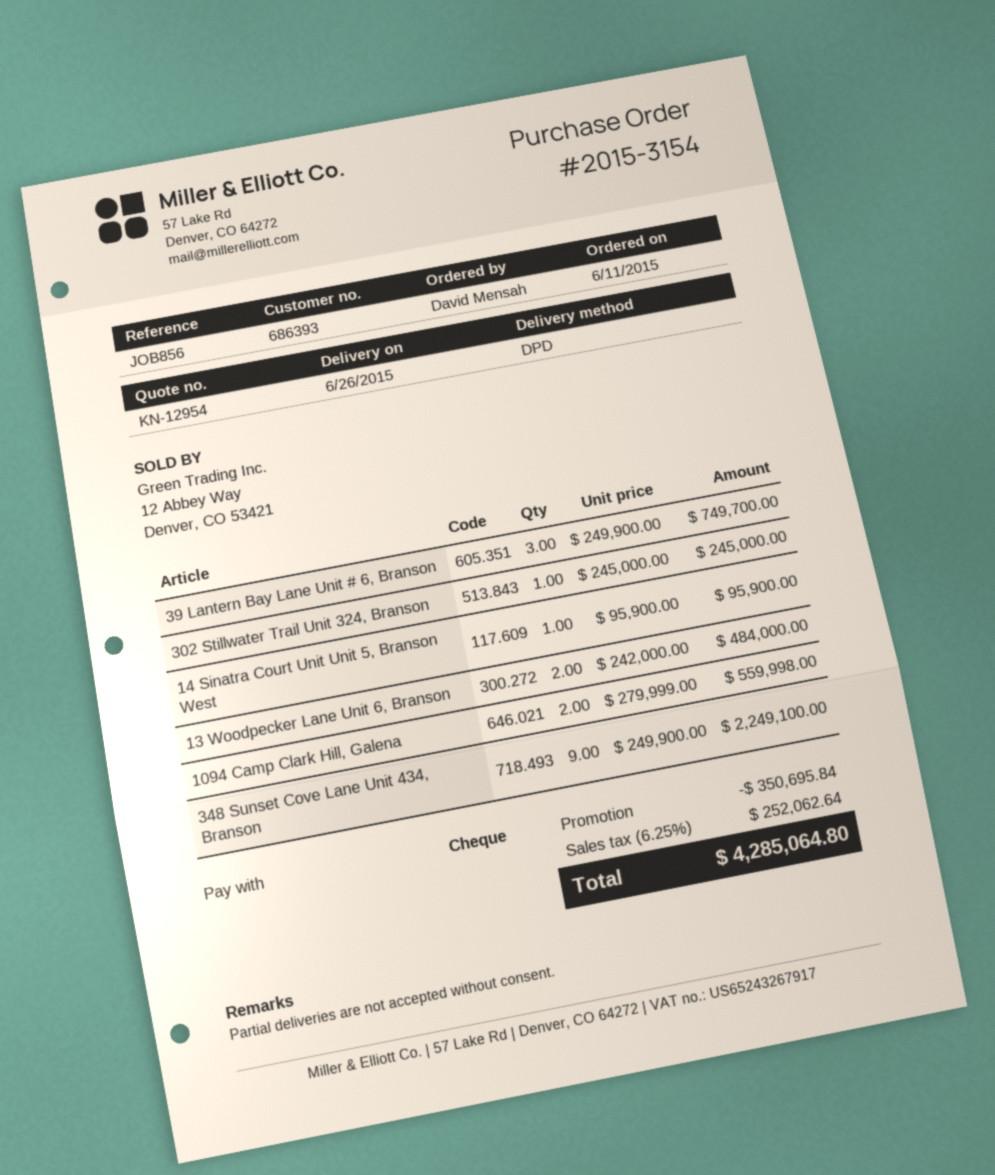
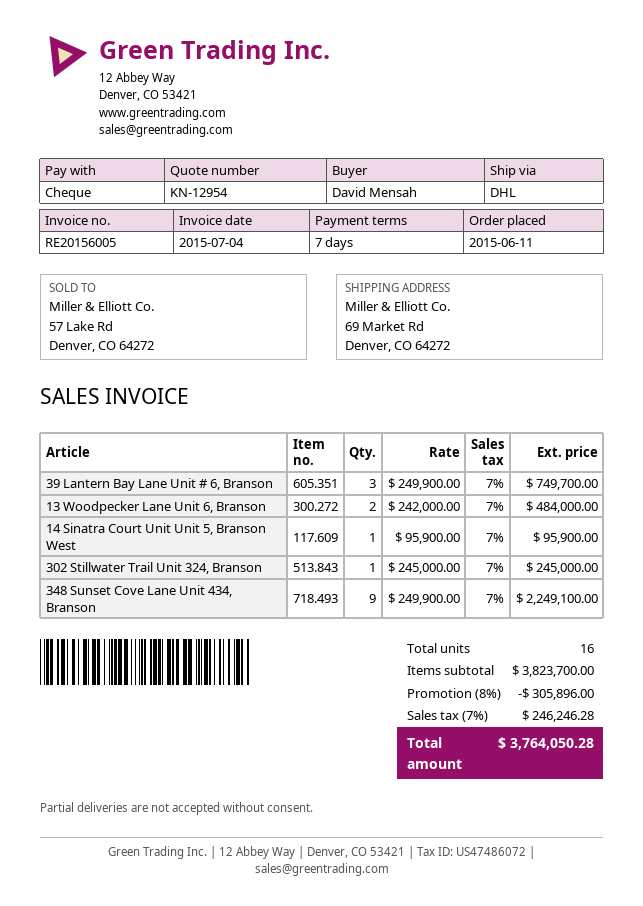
shipping method: DPD -> DHL
1094 Camp Clark Hill, Galena: 2 x 279999.00 = 559998.00 -> none
discount: 350695.84 -> 305896.00
tax: 6.25% = 252062.64 -> 7% = 246246.28
total: 4285064.80 -> 3764050.28

